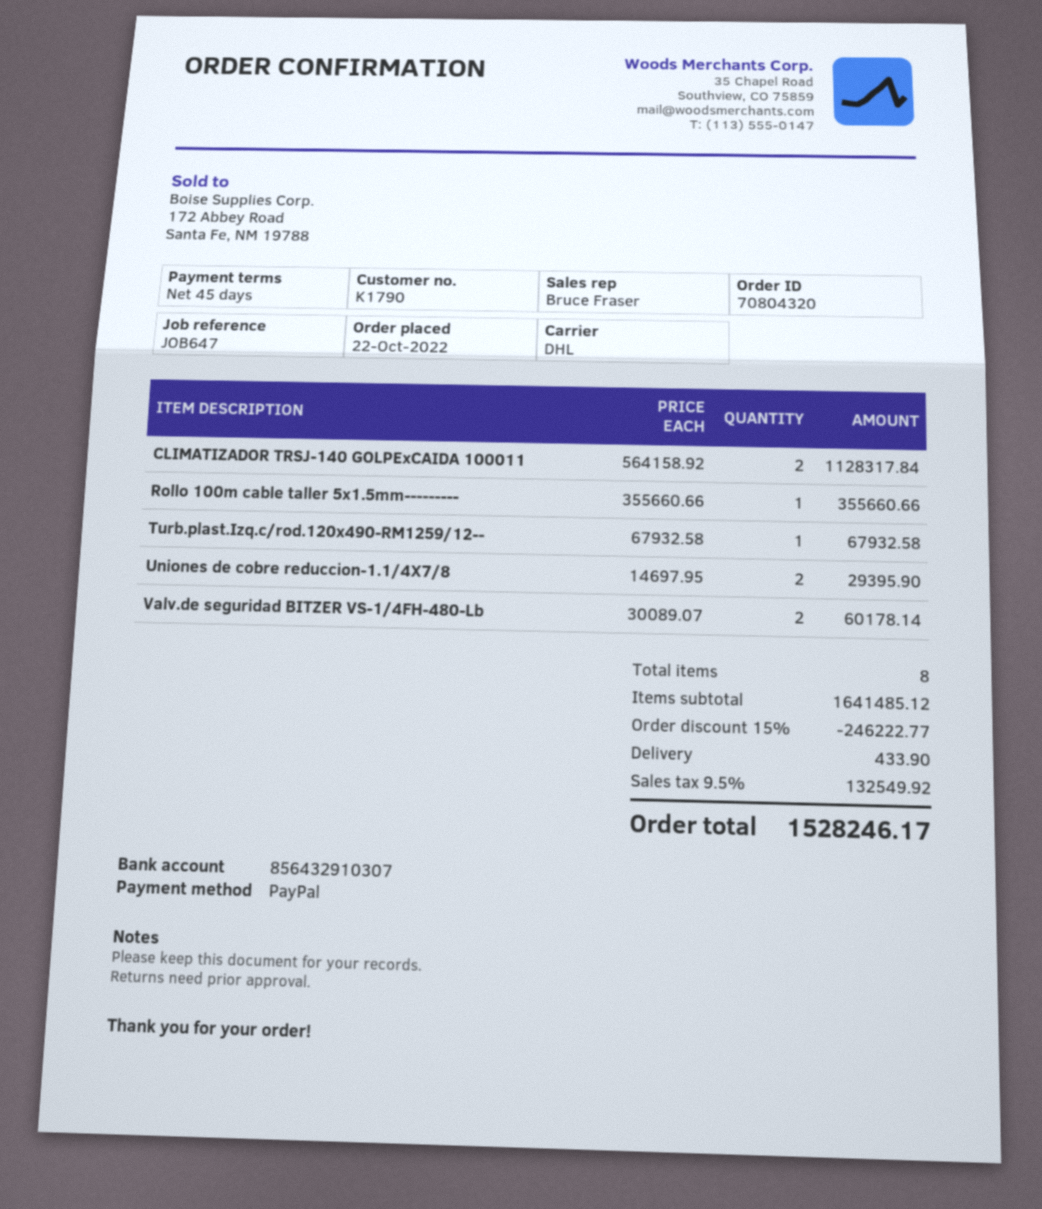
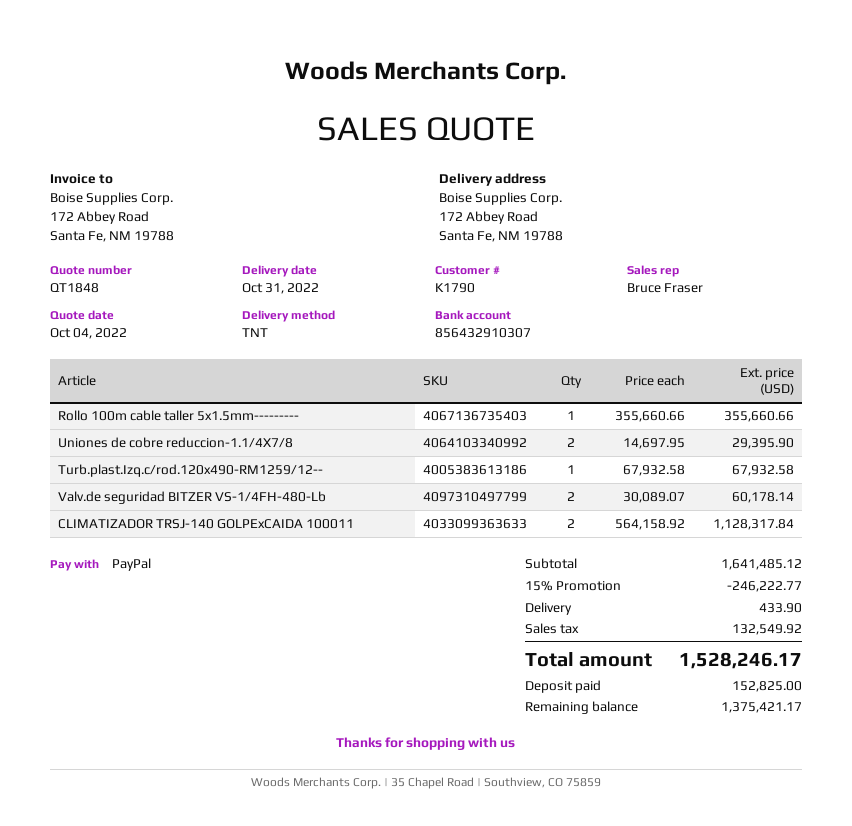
shipping method: DHL -> TNT

